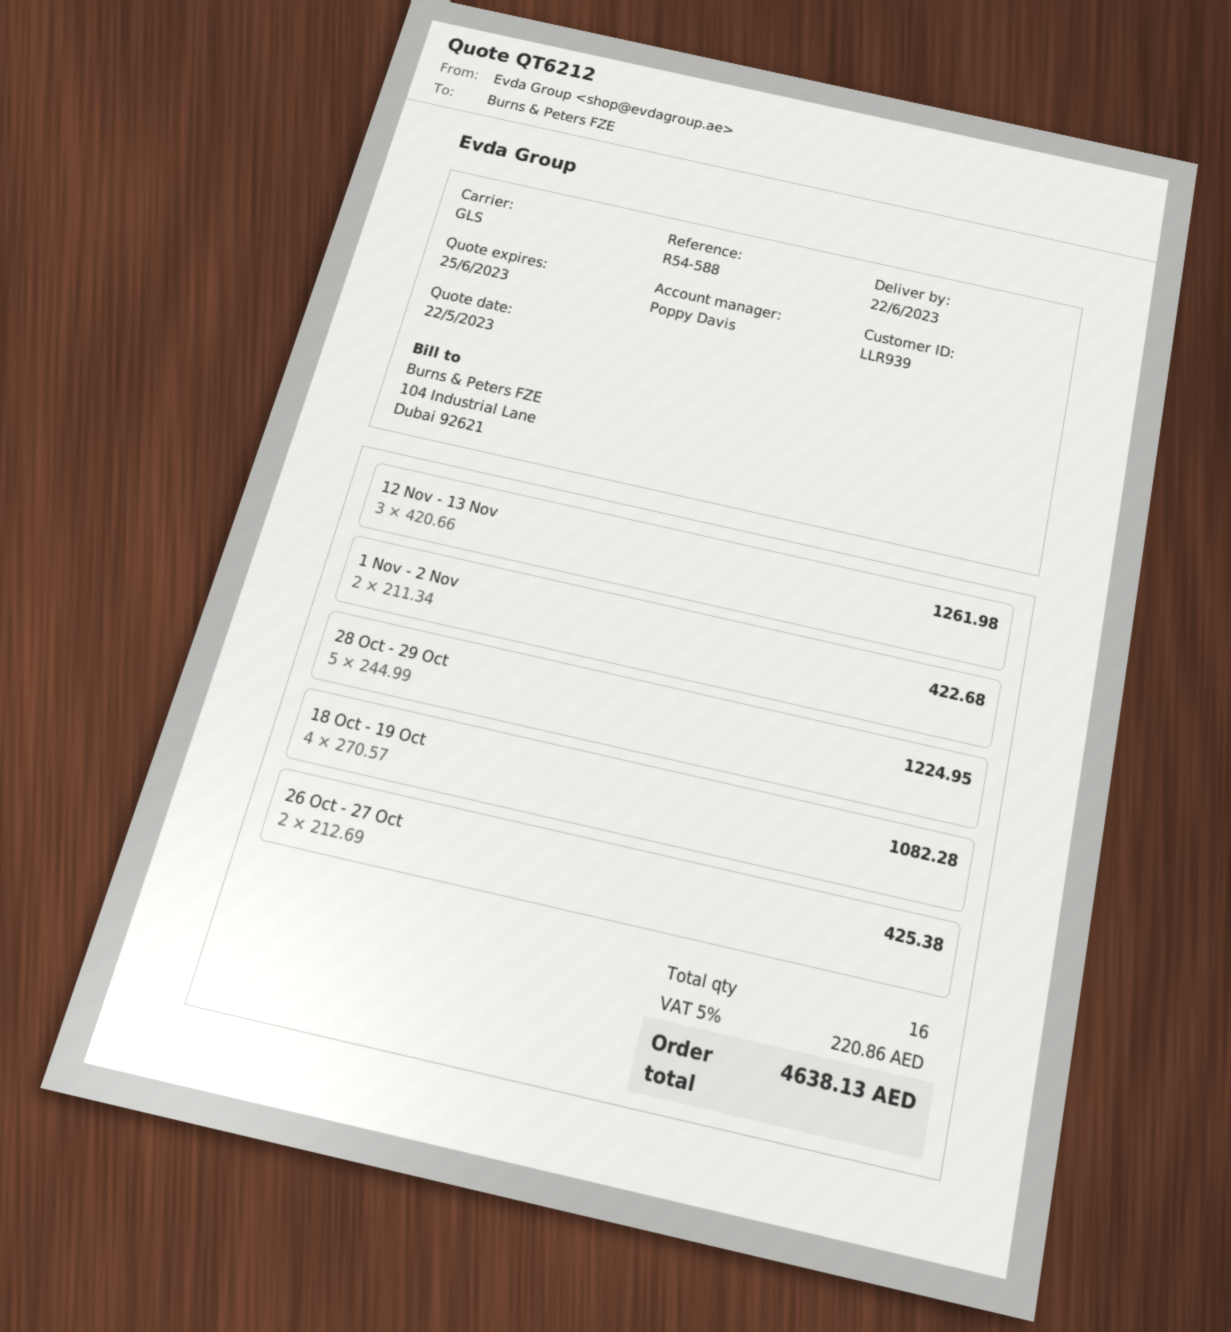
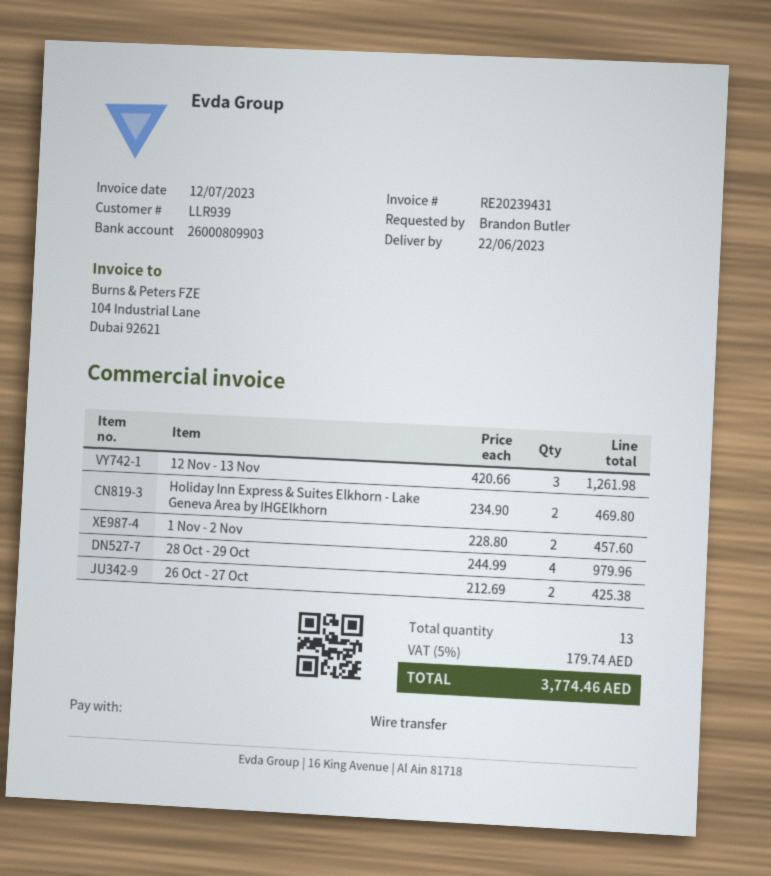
1 Nov - 2 Nov: 2 x 211.34 = 422.68 -> 2 x 228.80 = 457.60
28 Oct - 29 Oct: 5 x 244.99 = 1224.95 -> 4 x 244.99 = 979.96
18 Oct - 19 Oct: 4 x 270.57 = 1082.28 -> none
Holiday Inn Express & Suites Elkhorn - Lake Geneva Area by IHGElkhorn: none -> 2 x 234.90 = 469.80
total quantity: 16 -> 13
tax: 5% = 220.86 -> 5% = 179.74
total: 4638.13 -> 3774.46

